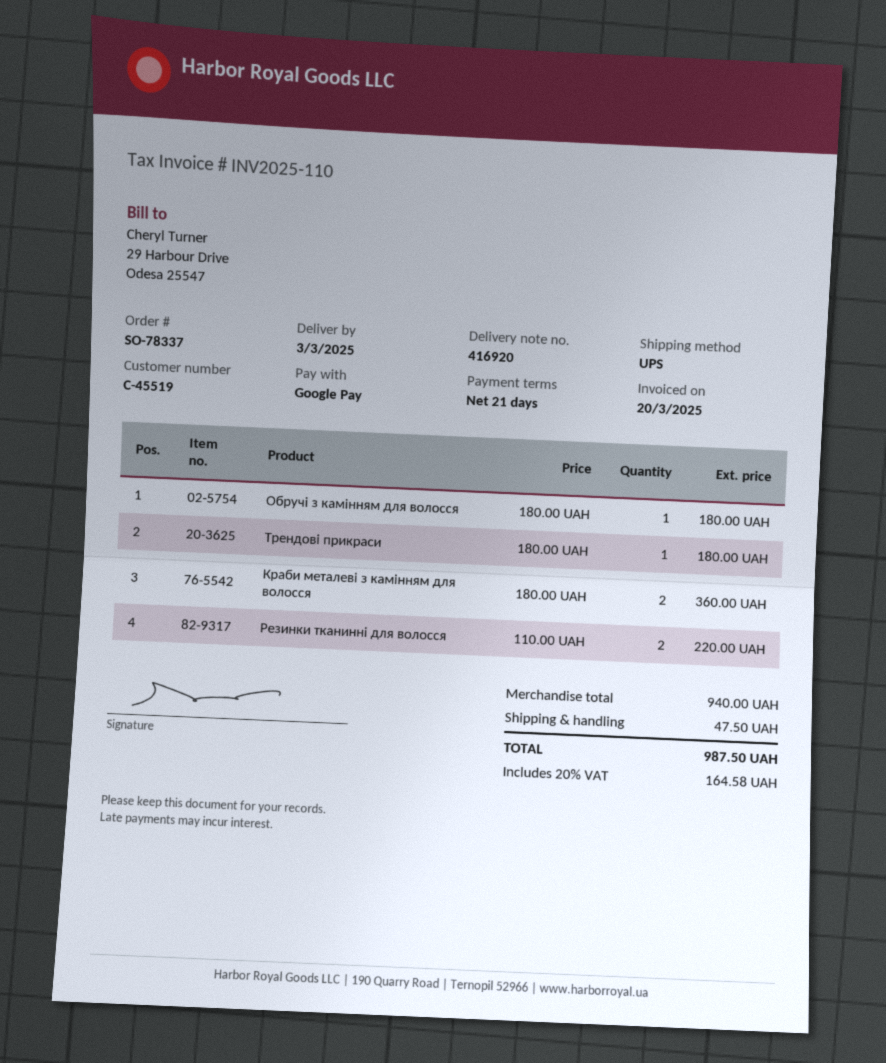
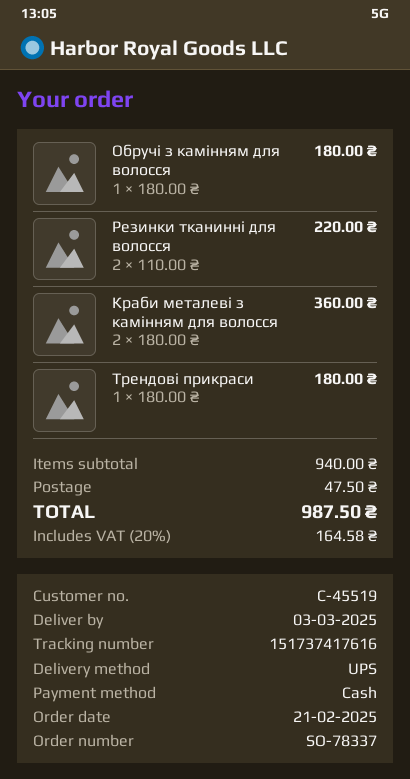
payment method: Google Pay -> cash

